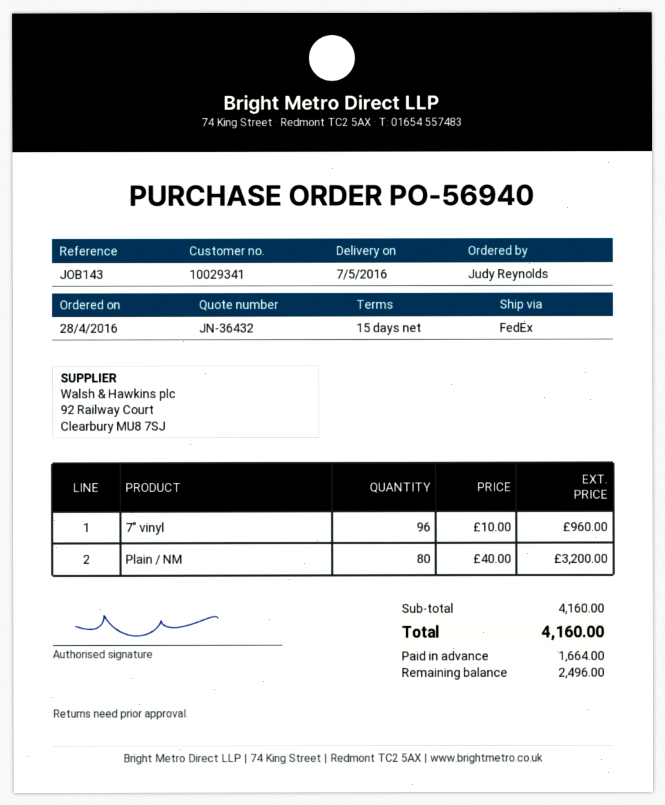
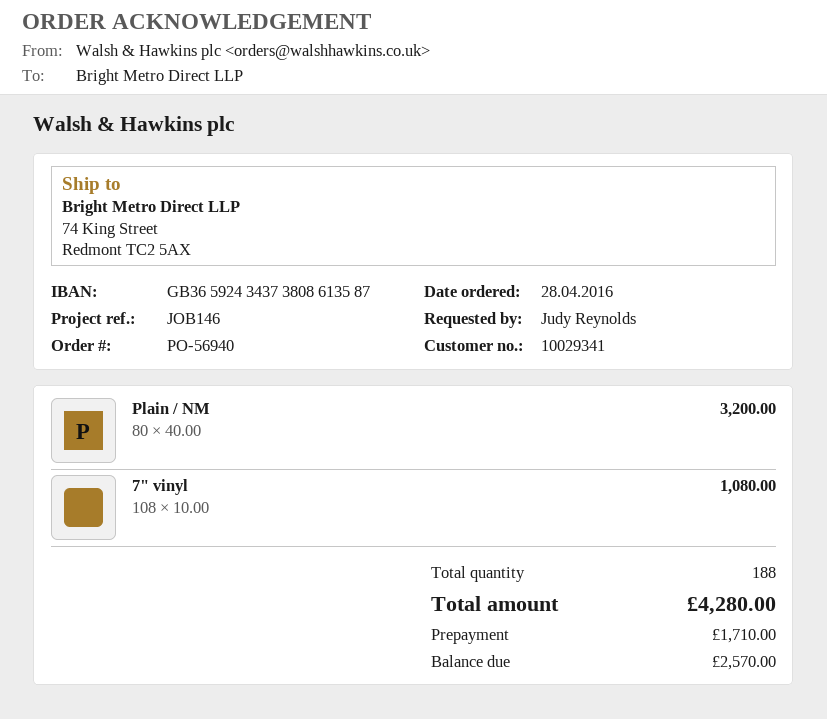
reference: JOB143 -> JOB146
7" vinyl: 96 x 10.00 = 960.00 -> 108 x 10.00 = 1080.00
total: 4160.00 -> 4280.00
deposit: 1664.00 -> 1710.00
balance: 2496.00 -> 2570.00

